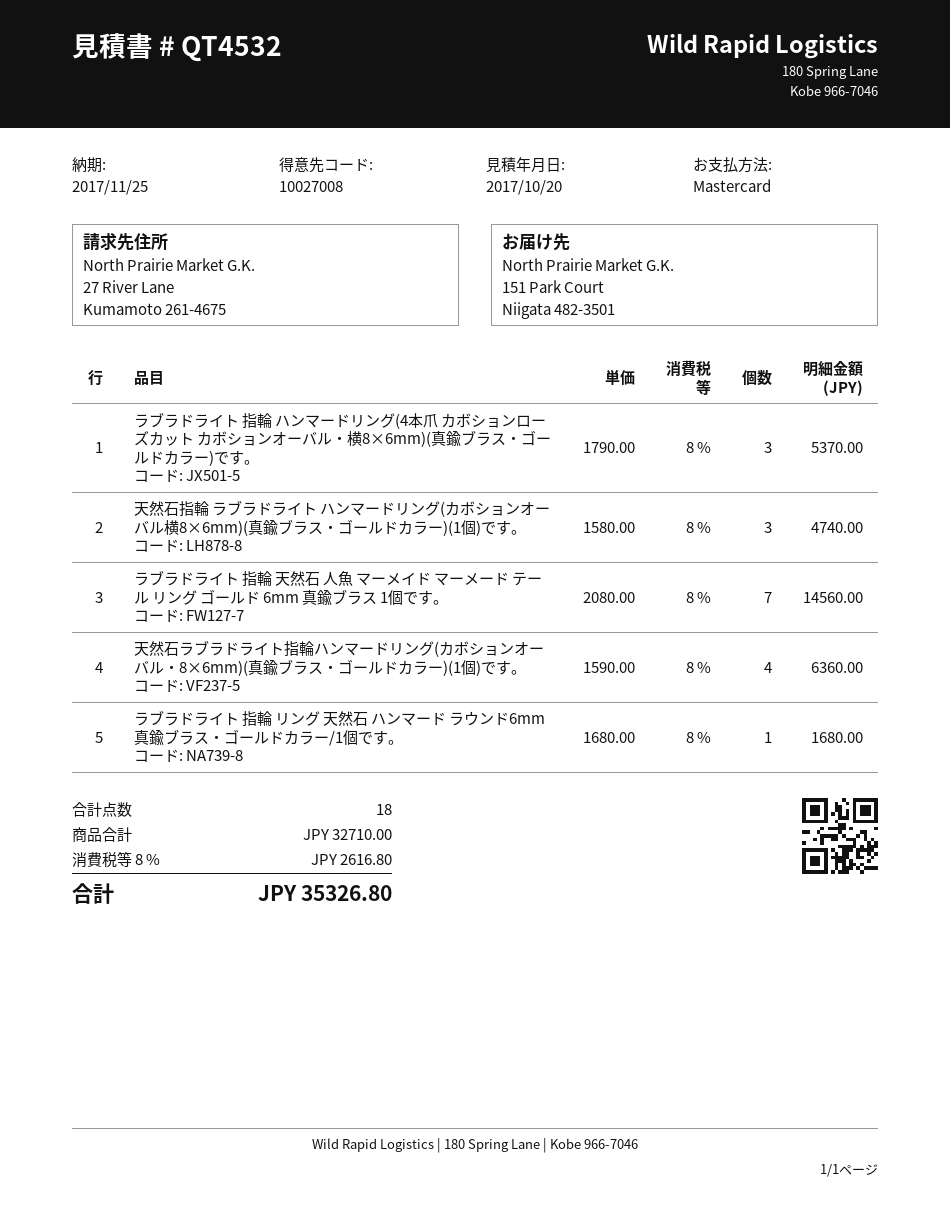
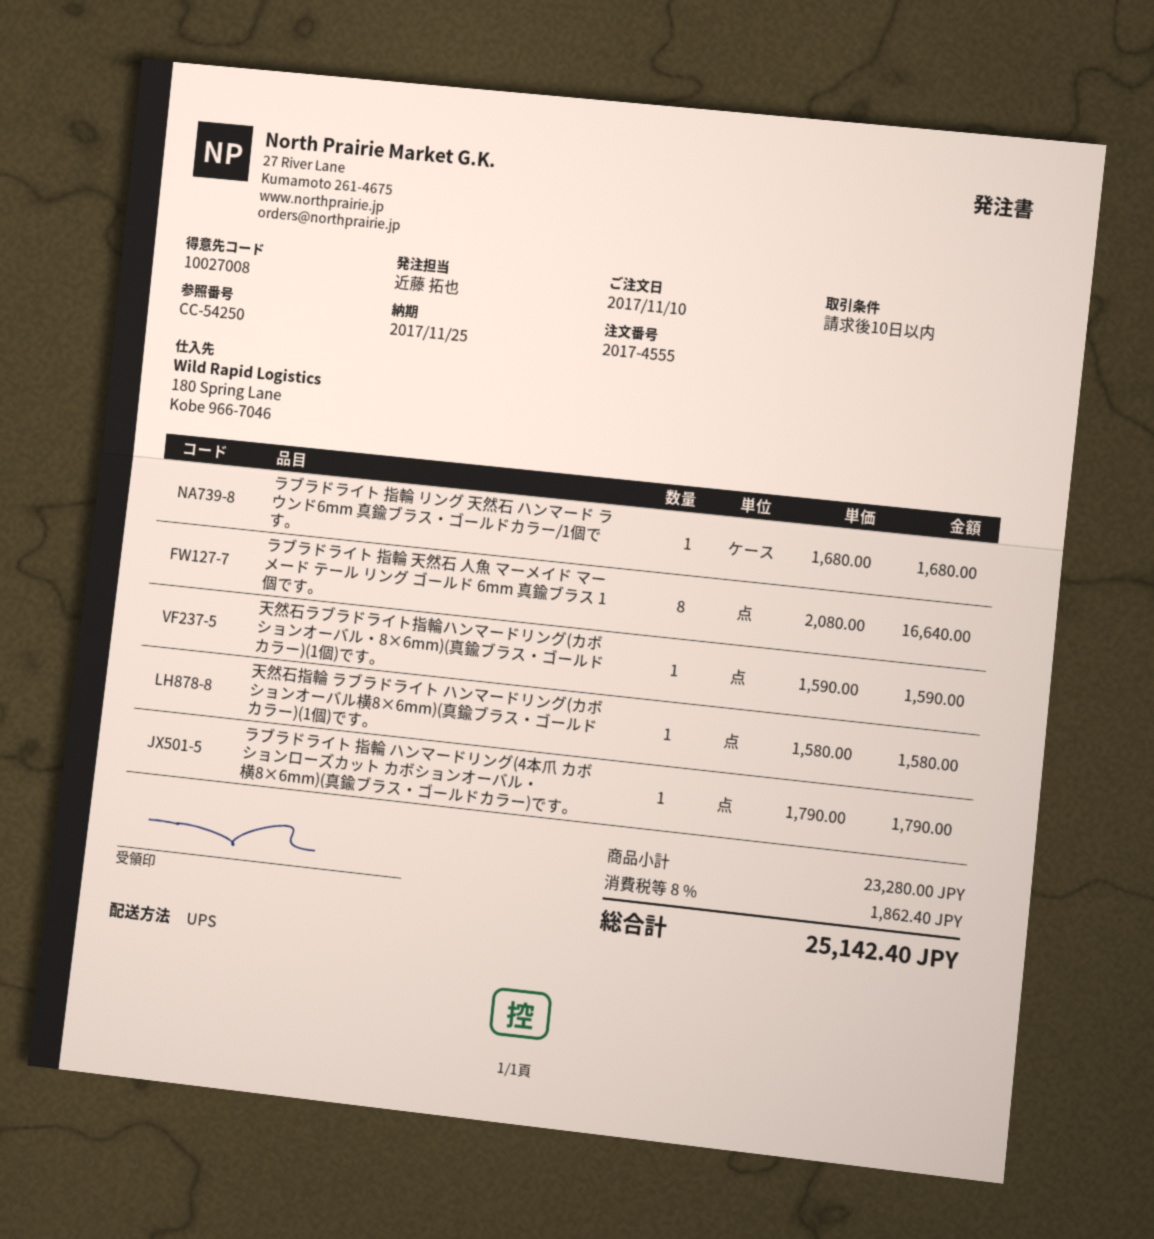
ラブラドライト 指輪 ハンマードリング(4本爪 カボションローズカット カボションオーバル・横8×6mm)(真鍮ブラス・ゴールドカラー)です。: 3 x 1790.00 = 5370.00 -> 1 x 1790.00 = 1790.00
天然石指輪 ラブラドライト ハンマードリング(カボションオーバル横8×6mm)(真鍮ブラス・ゴールドカラー)(1個)です。: 3 x 1580.00 = 4740.00 -> 1 x 1580.00 = 1580.00
ラブラドライト 指輪 天然石 人魚 マーメイド マーメード テール リング ゴールド 6mm 真鍮ブラス 1個です。: 7 x 2080.00 = 14560.00 -> 8 x 2080.00 = 16640.00
天然石ラブラドライト指輪ハンマードリング(カボションオーバル・8×6mm)(真鍮ブラス・ゴールドカラー)(1個)です。: 4 x 1590.00 = 6360.00 -> 1 x 1590.00 = 1590.00
subtotal: 32710.00 -> 23280.00
tax: 8% = 2616.80 -> 8% = 1862.40
total: 35326.80 -> 25142.40

